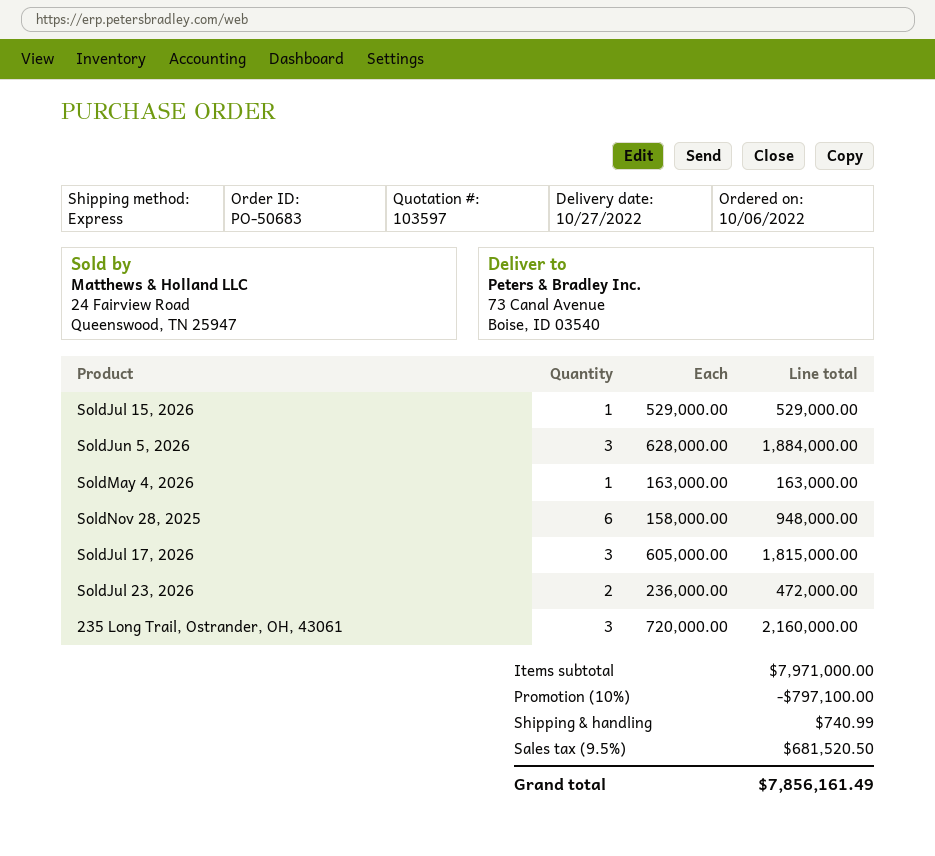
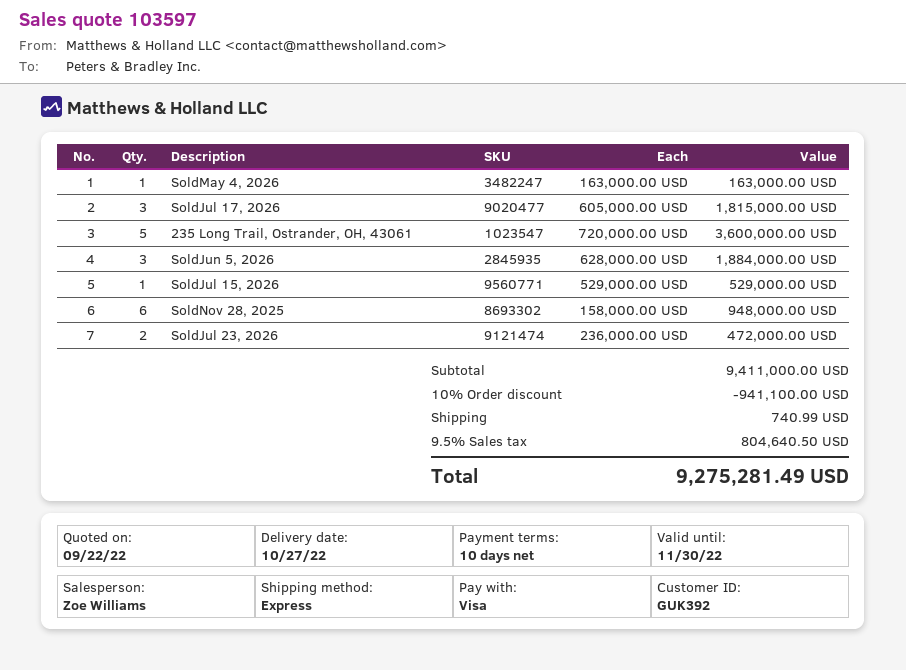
235 Long Trail, Ostrander, OH, 43061: 3 x 720000.00 = 2160000.00 -> 5 x 720000.00 = 3600000.00
subtotal: 7971000.00 -> 9411000.00
discount: 10% = 797100.00 -> 10% = 941100.00
tax: 9.5% = 681520.50 -> 9.5% = 804640.50
total: 7856161.49 -> 9275281.49

